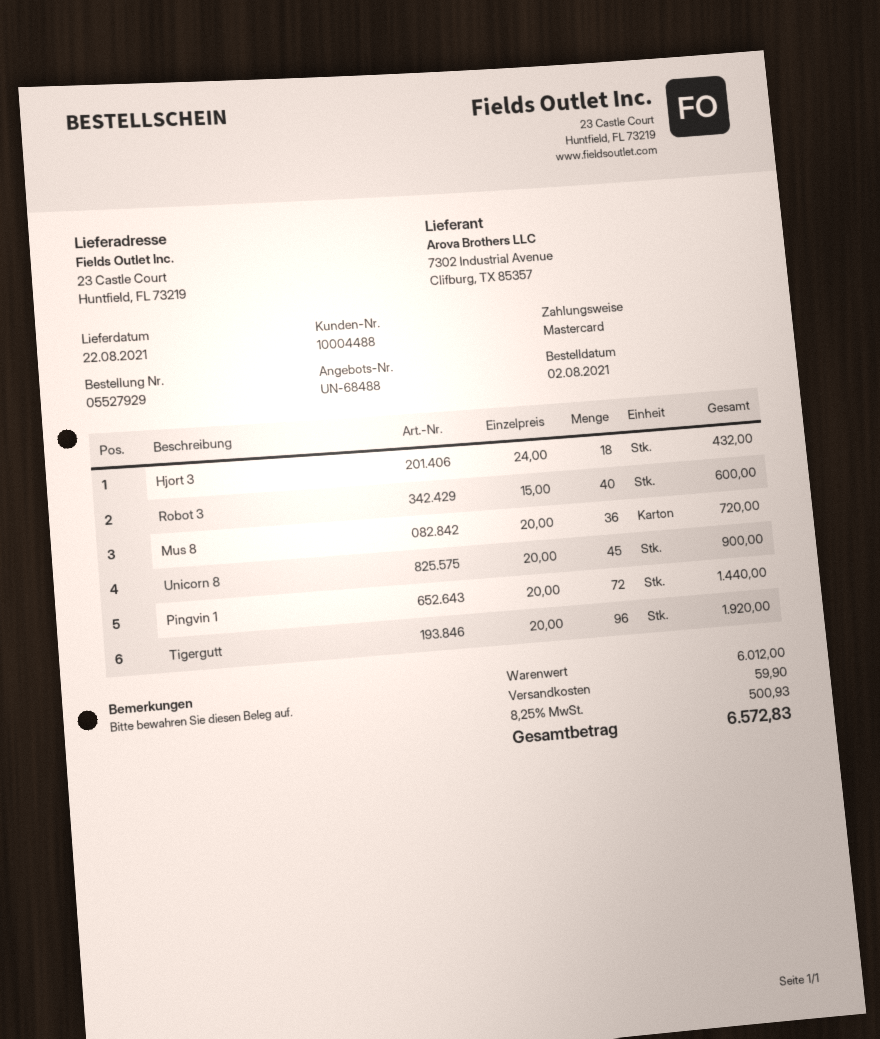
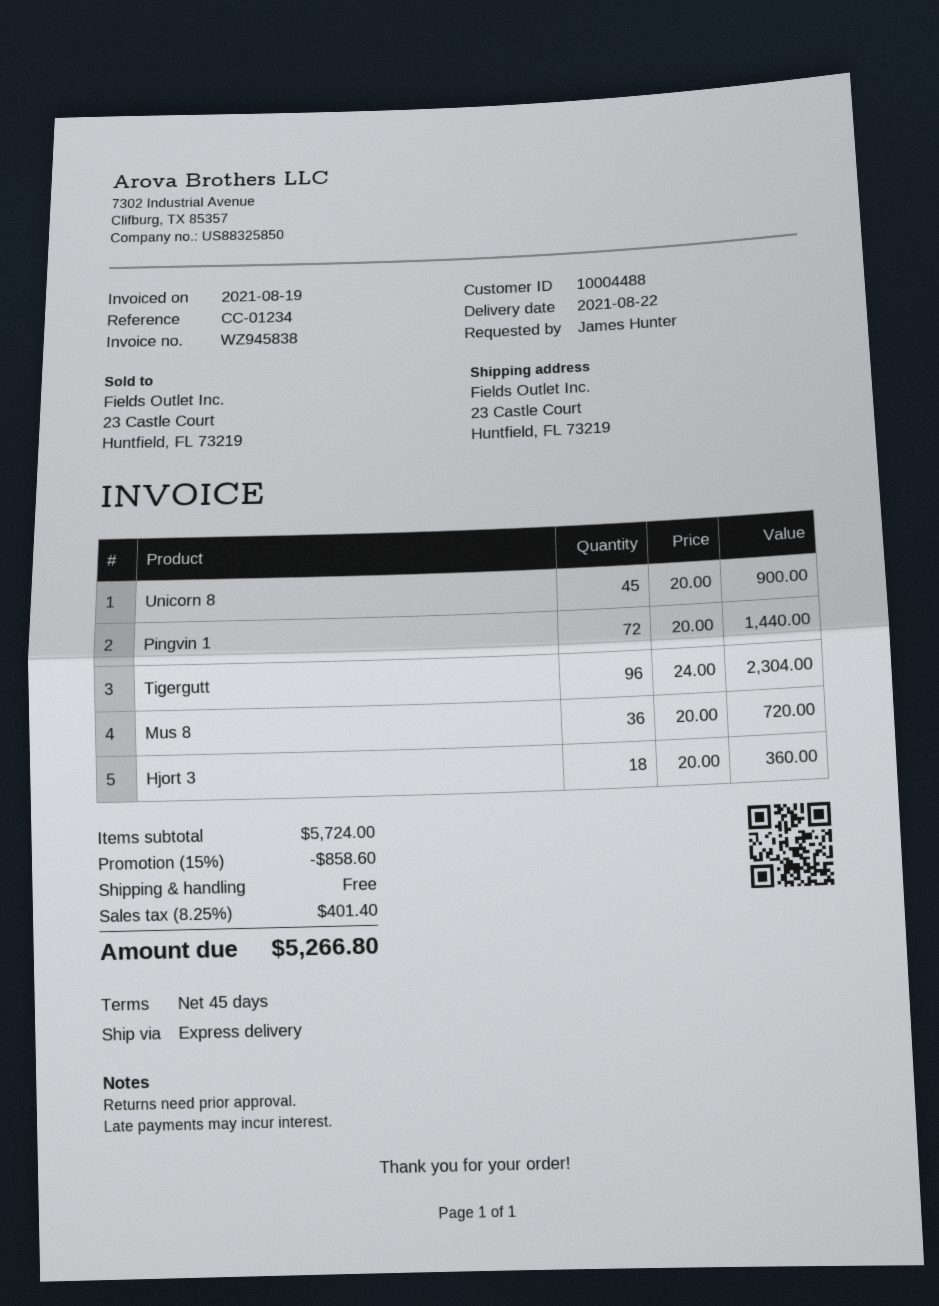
Hjort 3: 18 x 24.00 = 432.00 -> 18 x 20.00 = 360.00
Robot 3: 40 x 15.00 = 600.00 -> none
Tigergutt: 96 x 20.00 = 1920.00 -> 96 x 24.00 = 2304.00
subtotal: 6012.00 -> 5724.00
discount: none -> 15% = 858.60
shipping: 59.90 -> 0.00
tax: 8.25% = 500.93 -> 8.25% = 401.40
total: 6572.83 -> 5266.80

